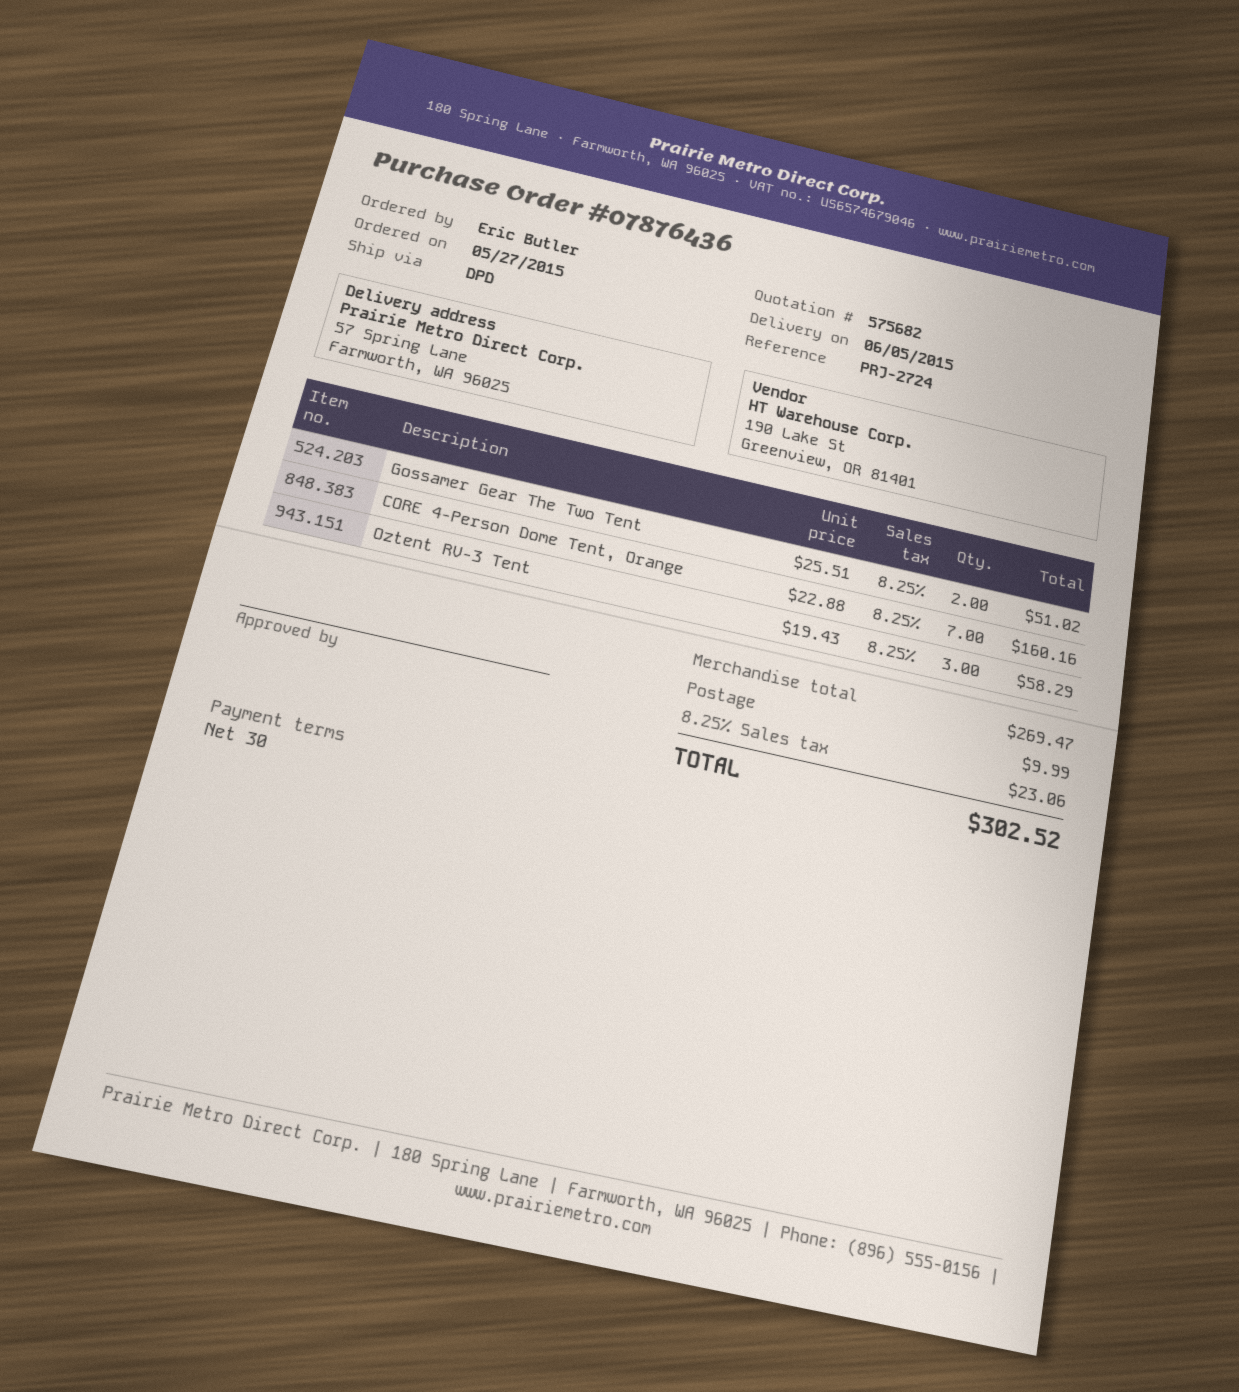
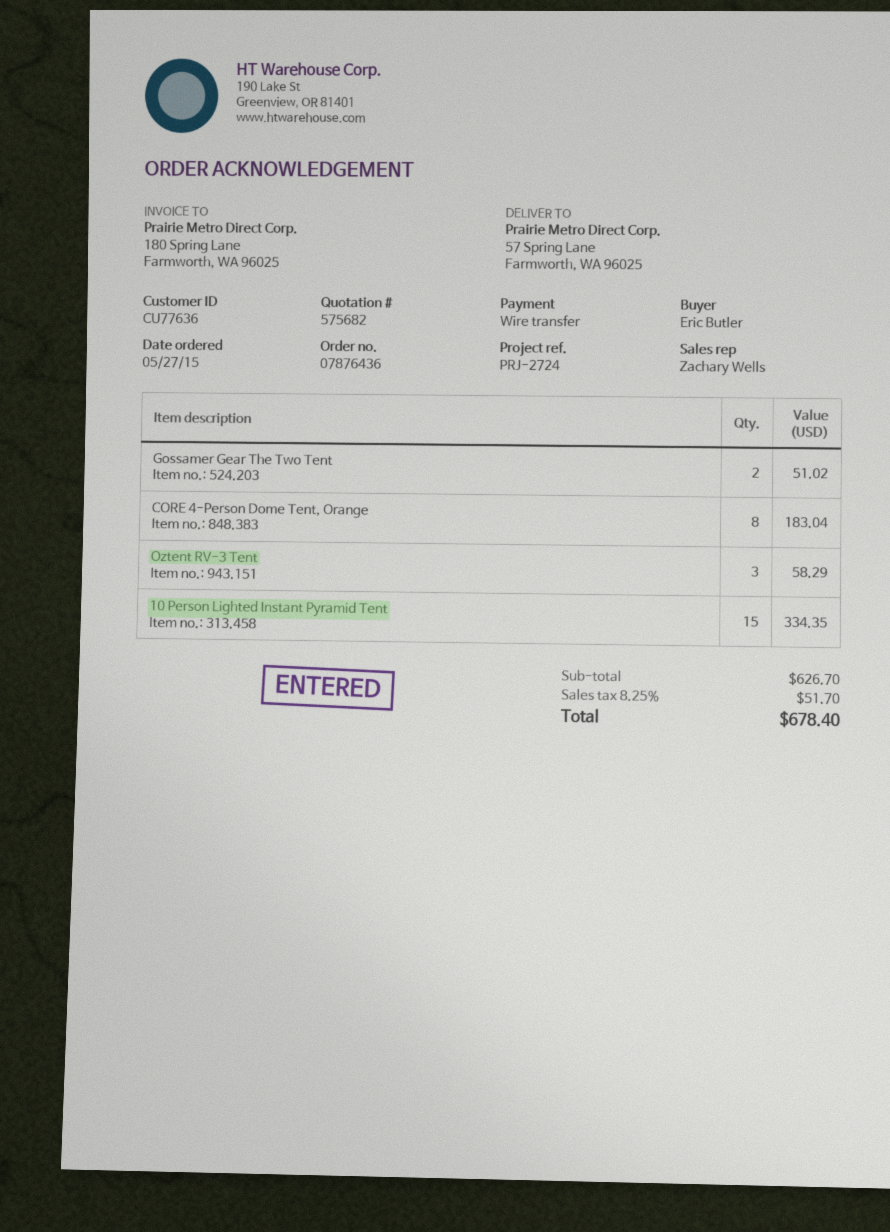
CORE 4-Person Dome Tent, Orange: 7 for 160.16 -> 8 for 183.04
10 Person Lighted Instant Pyramid Tent: none -> 15 for 334.35
subtotal: 269.47 -> 626.70
shipping: 9.99 -> none
tax: 8.25% = 23.06 -> 8.25% = 51.70
total: 302.52 -> 678.40

